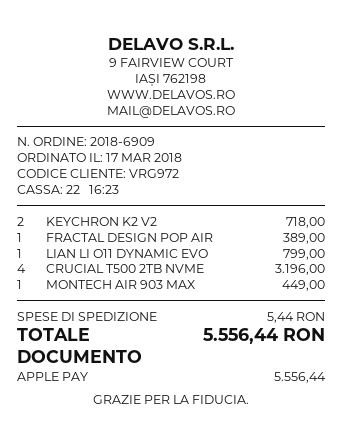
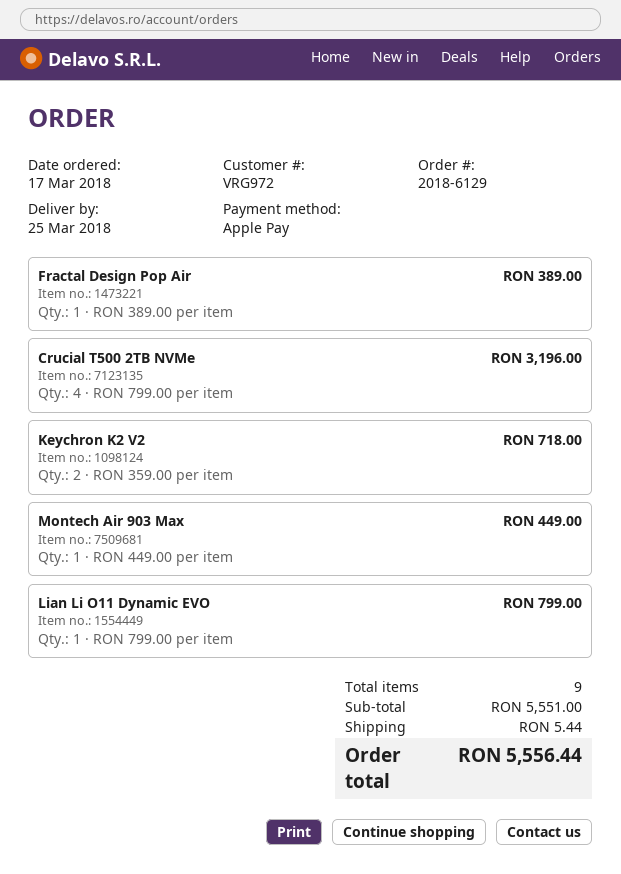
order number: 2018-6909 -> 2018-6129

